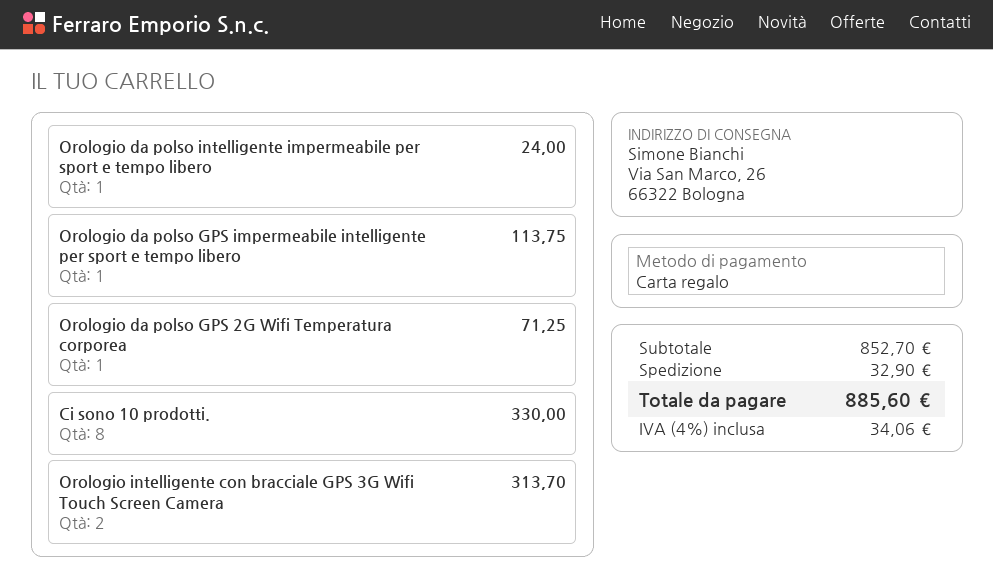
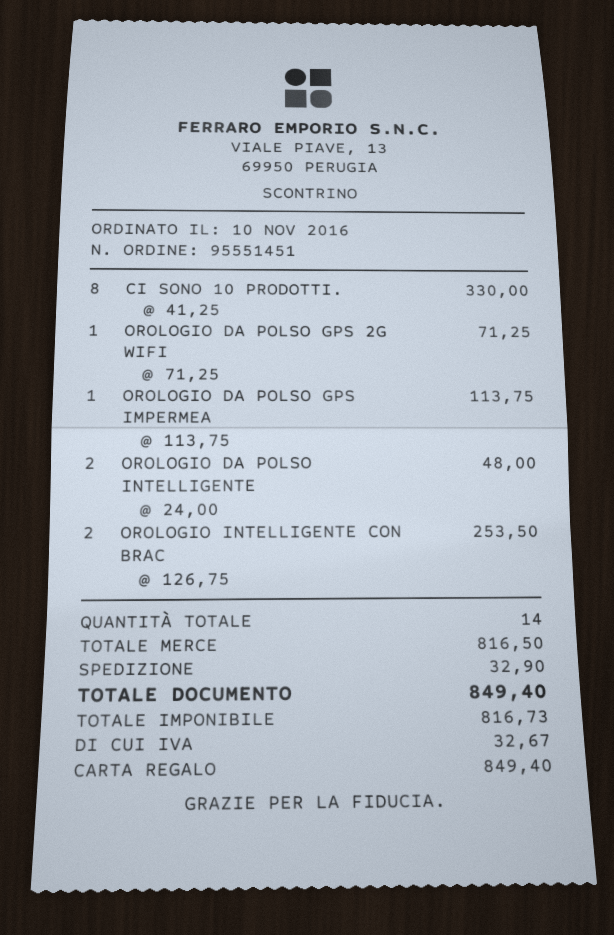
Orologio da polso intelligente impermeabile per sport e tempo libero: 1 for 24.00 -> 2 for 48.00
Orologio intelligente con bracciale GPS 3G Wifi Touch Screen Camera: 2 for 313.70 -> 2 for 253.50
subtotal: 852.70 -> 816.50
tax: 34.06 -> 32.67
total: 885.60 -> 849.40

